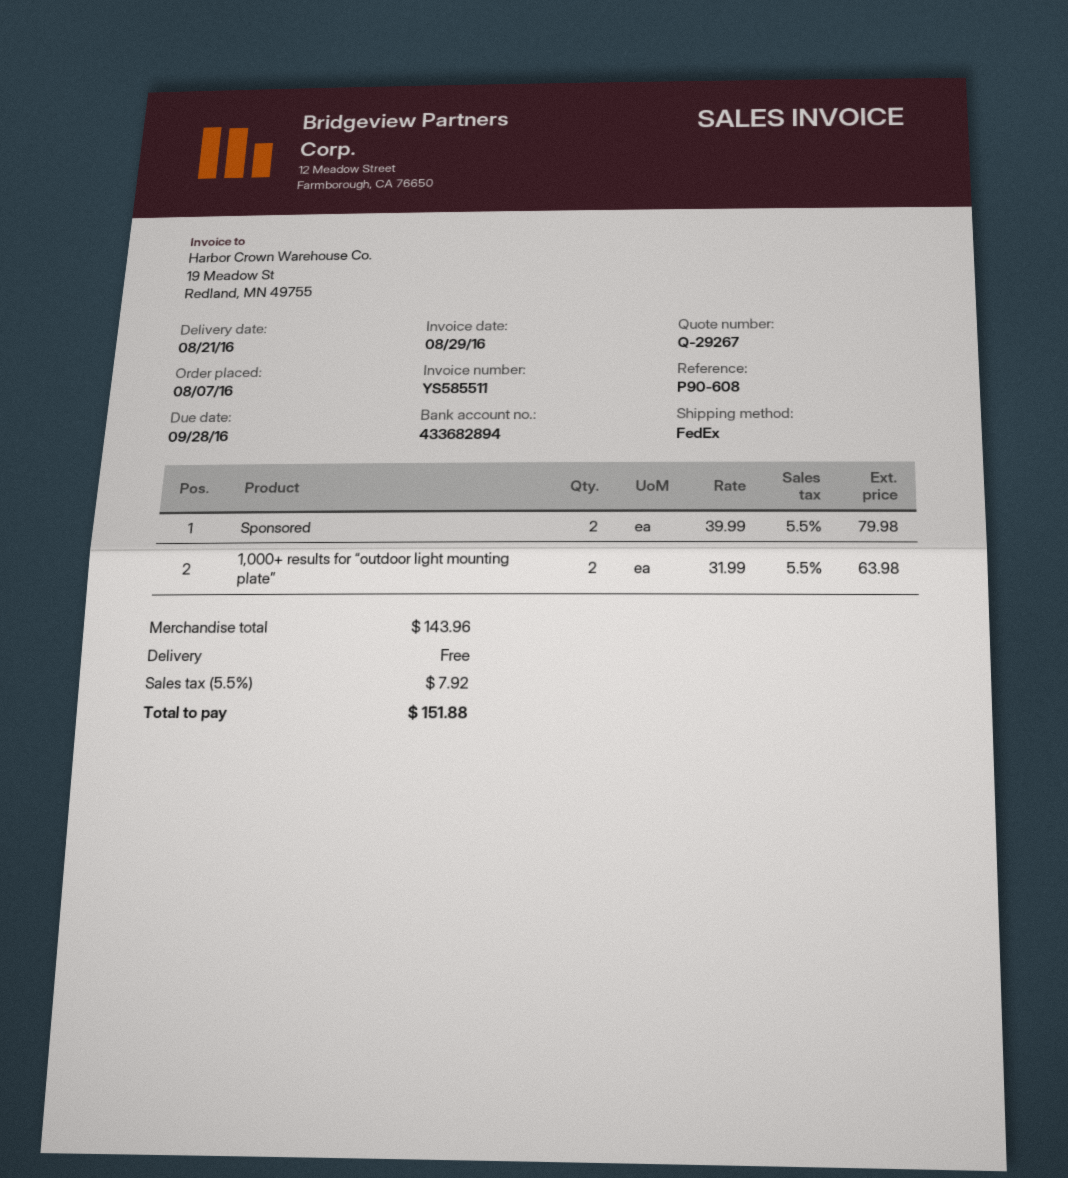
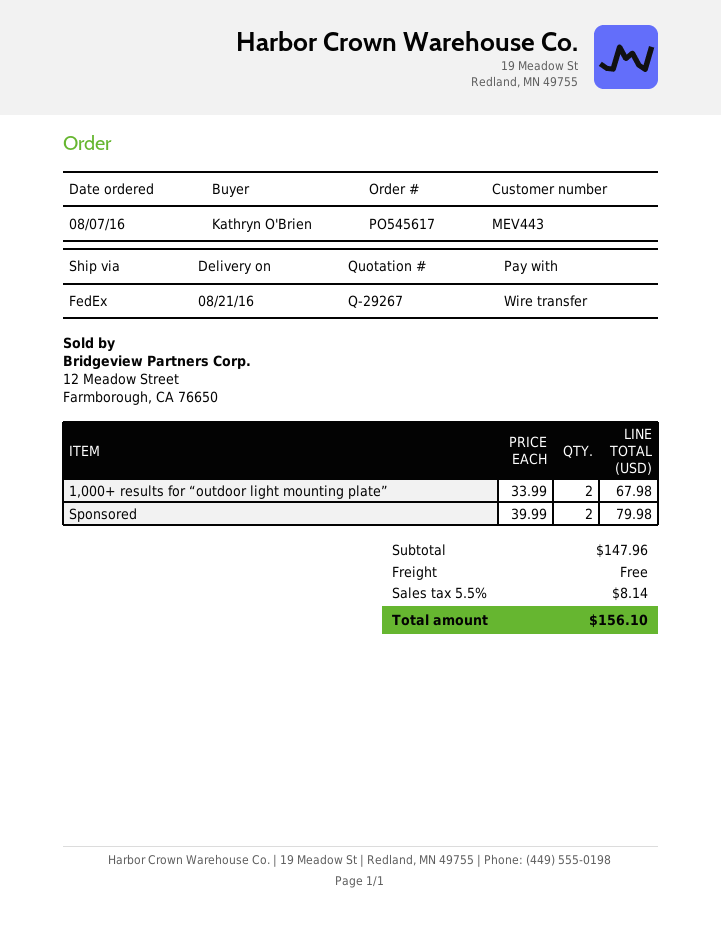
1,000+ results for “outdoor light mounting plate”: 2 x 31.99 = 63.98 -> 2 x 33.99 = 67.98
subtotal: 143.96 -> 147.96
tax: 5.5% = 7.92 -> 5.5% = 8.14
total: 151.88 -> 156.10

